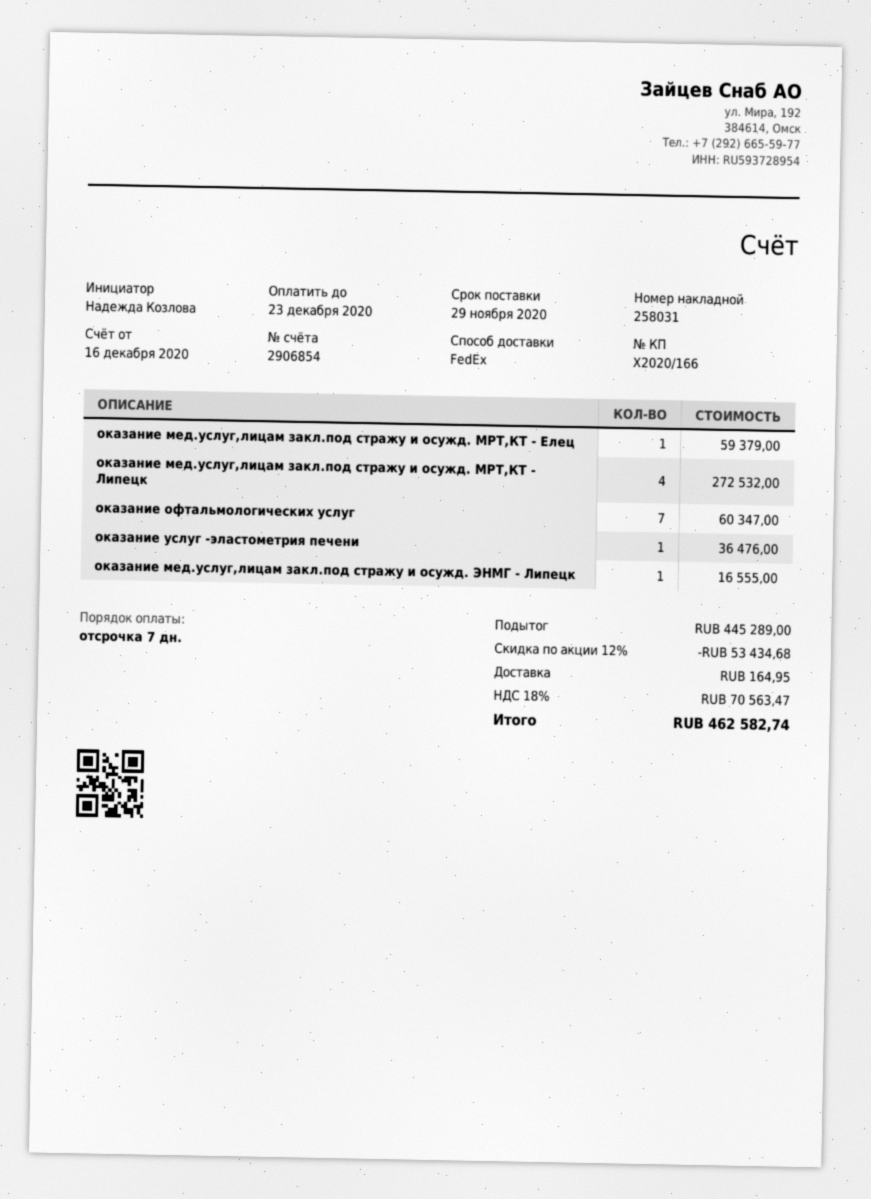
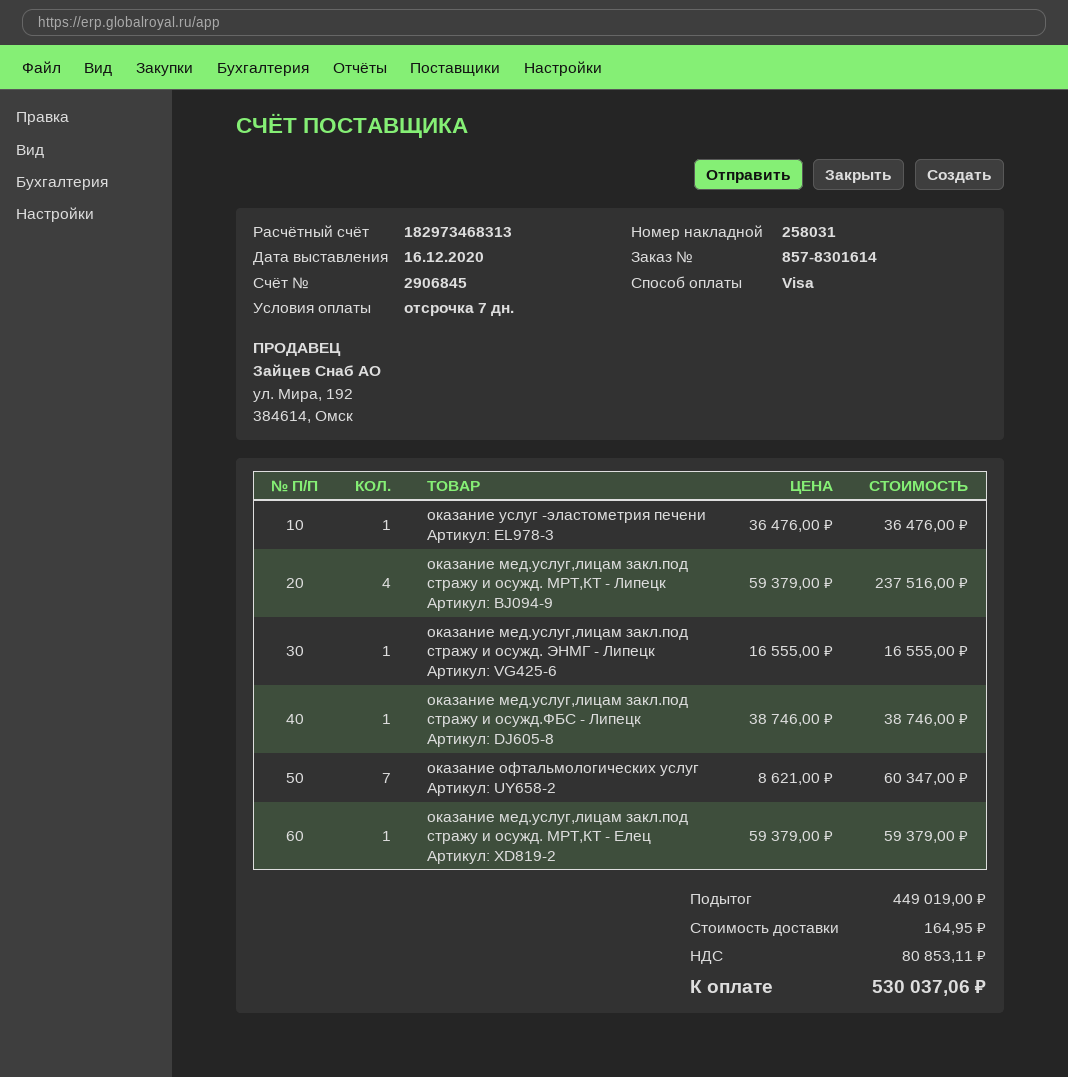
invoice number: 2906854 -> 2906845
оказание мед.услуг,лицам закл.под стражу и осужд. МРТ,КТ - Липецк: 4 for 272532.00 -> 4 for 237516.00
оказание мед.услуг,лицам закл.под стражу и осужд.ФБС - Липецк: none -> 1 for 38746.00
subtotal: 445289.00 -> 449019.00
discount: 12% = 53434.68 -> none
tax: 70563.47 -> 80853.11
total: 462582.74 -> 530037.06

